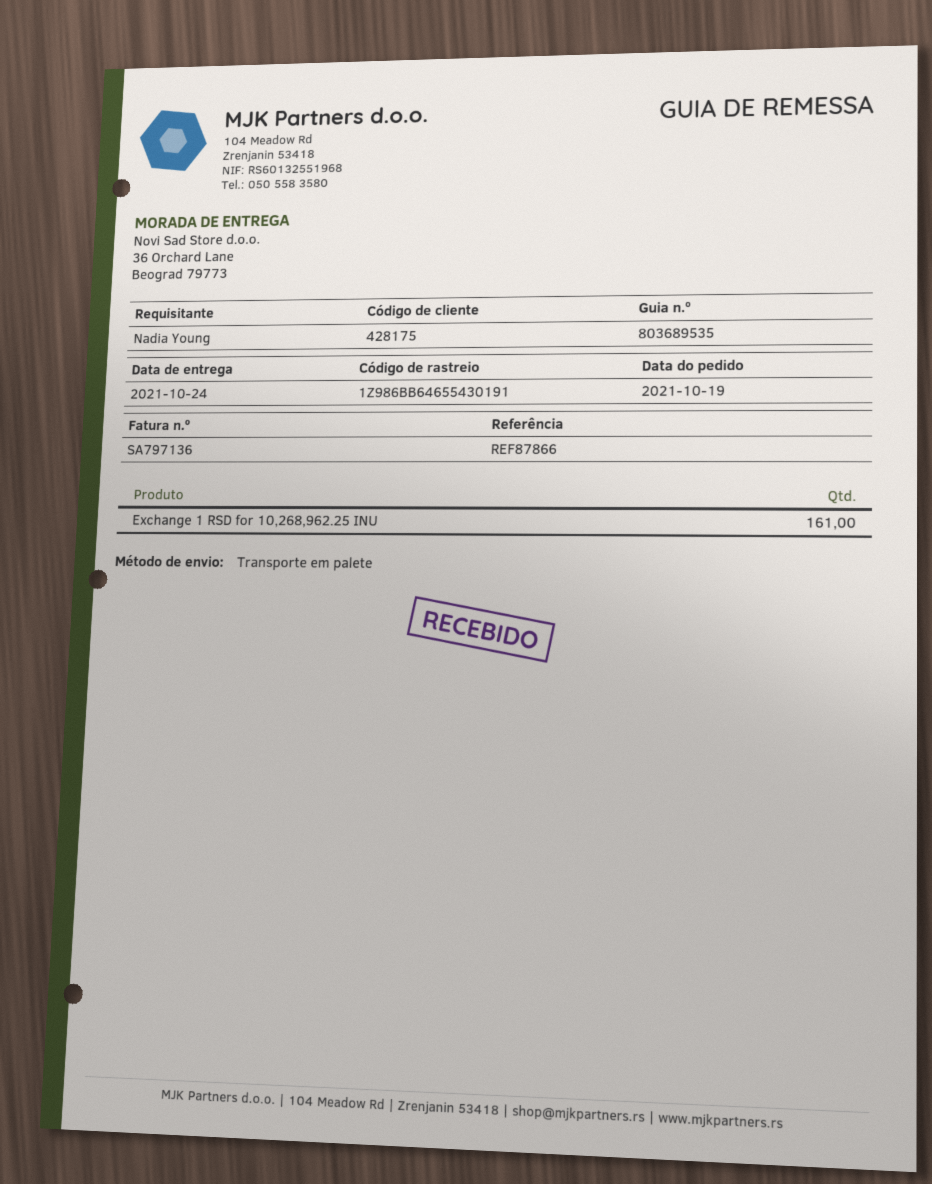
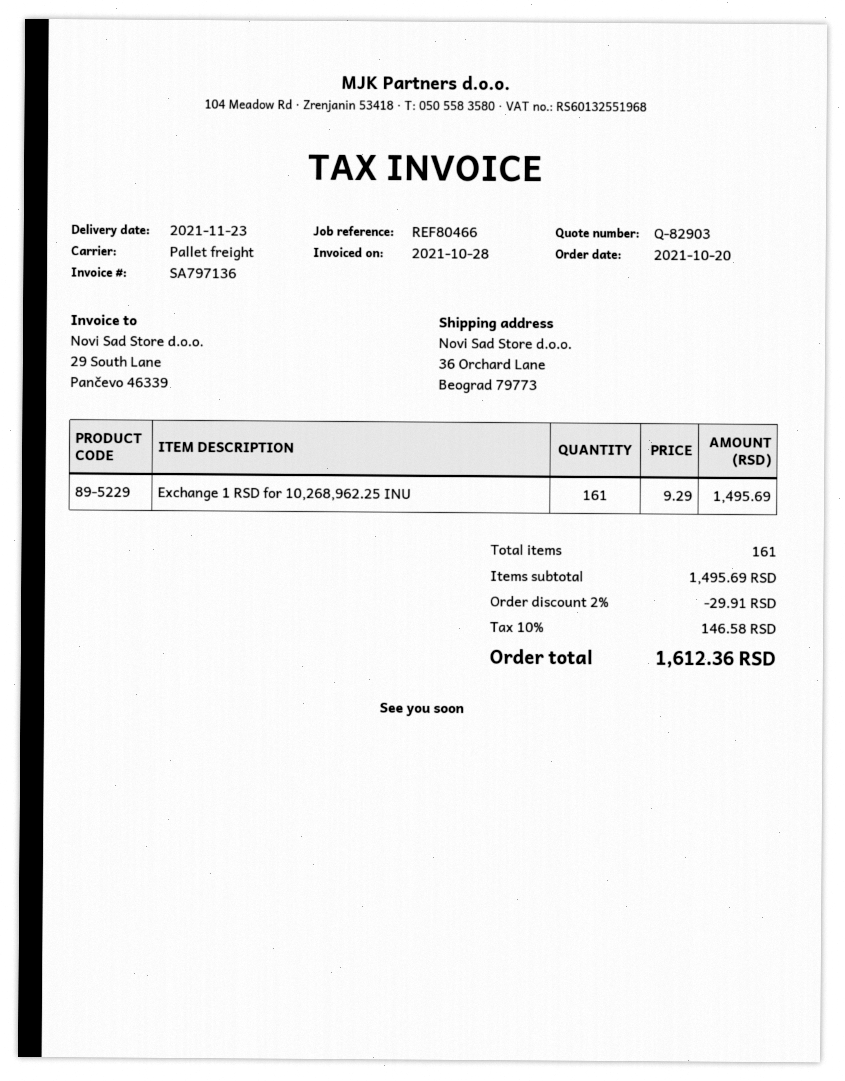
order date: 2021-10-19 -> 2021-10-20
delivery date: 2021-10-24 -> 2021-11-23
reference: REF87866 -> REF80466

